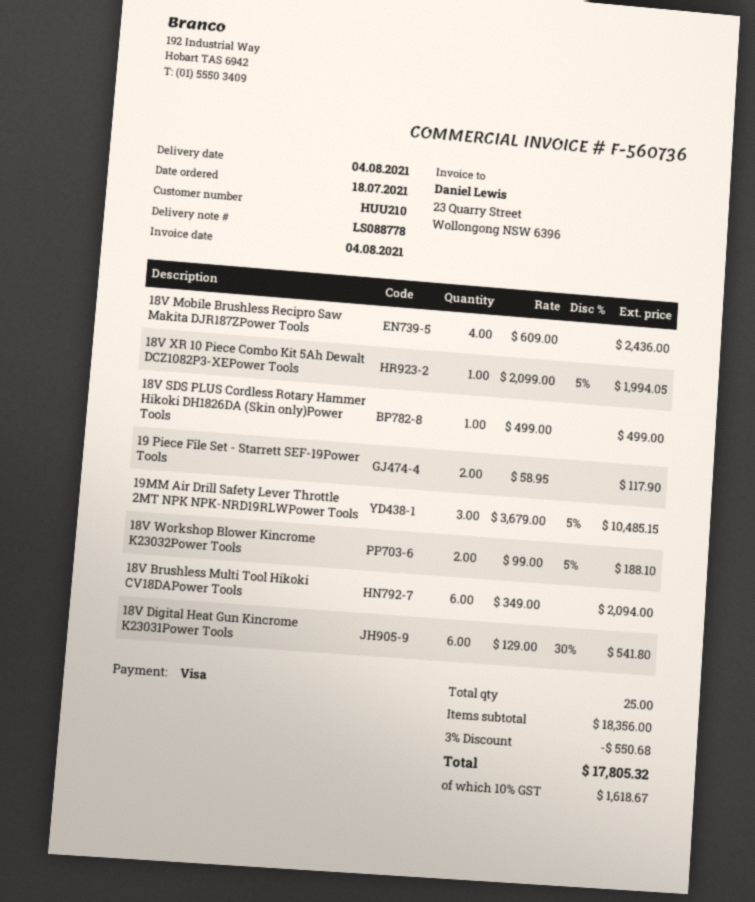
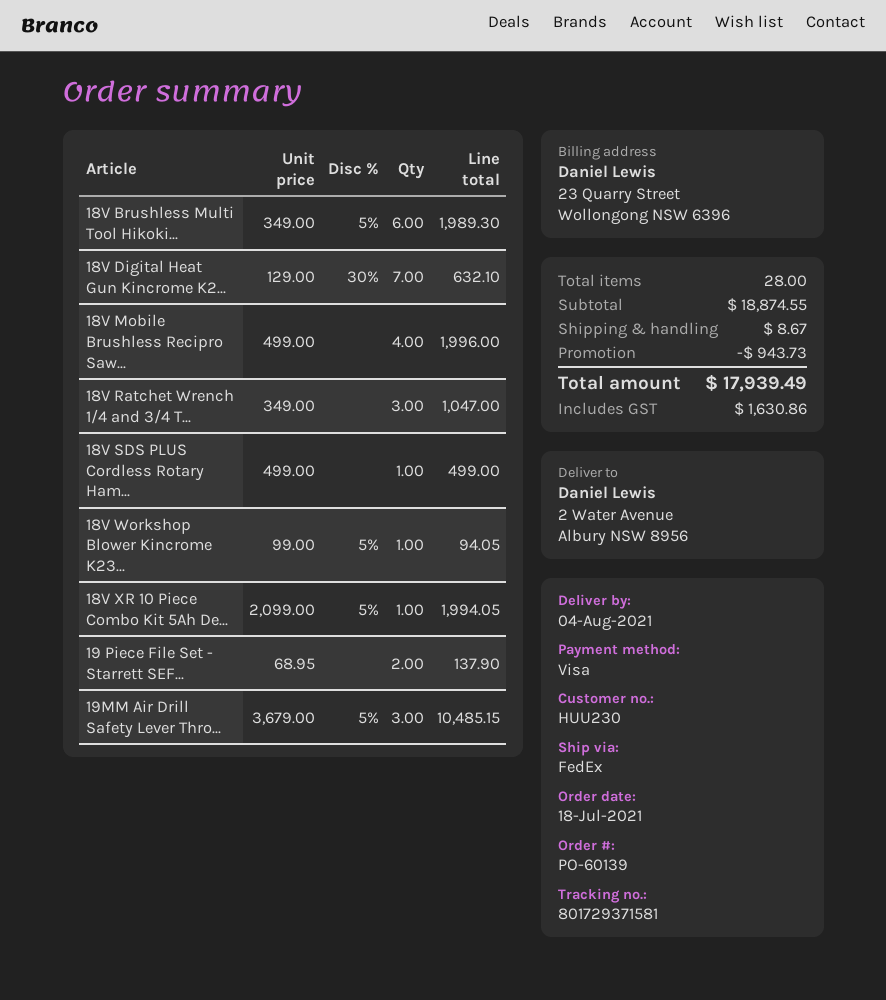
customer number: HUU210 -> HUU230
18V Mobile Brushless Recipro Saw Makita DJR187ZPower Tools: 4 x 609.00 = 2436.00 -> 4 x 499.00 = 1996.00
19 Piece File Set - Starrett SEF-19Power Tools: 2 x 58.95 = 117.90 -> 2 x 68.95 = 137.90
18V Workshop Blower Kincrome K23032Power Tools: 2 x 99.00 - 5% = 188.10 -> 1 x 99.00 - 5% = 94.05
18V Brushless Multi Tool Hikoki CV18DAPower Tools: 6 x 349.00 = 2094.00 -> 6 x 349.00 - 5% = 1989.30
18V Digital Heat Gun Kincrome K23031Power Tools: 6 x 129.00 - 30% = 541.80 -> 7 x 129.00 - 30% = 632.10
18V Ratchet Wrench 1/4 and 3/4 T...: none -> 3 x 349.00 = 1047.00
total quantity: 25 -> 28
subtotal: 18356.00 -> 18874.55
discount: 550.68 -> 943.73
shipping: none -> 8.67
tax: 1618.67 -> 1630.86
total: 17805.32 -> 17939.49

